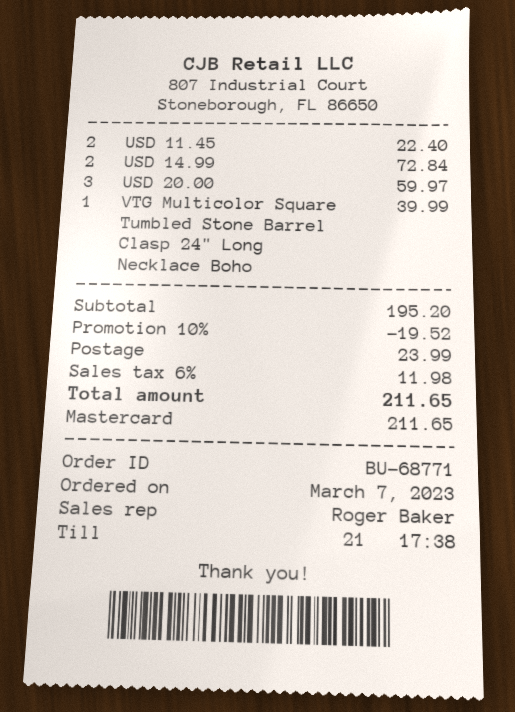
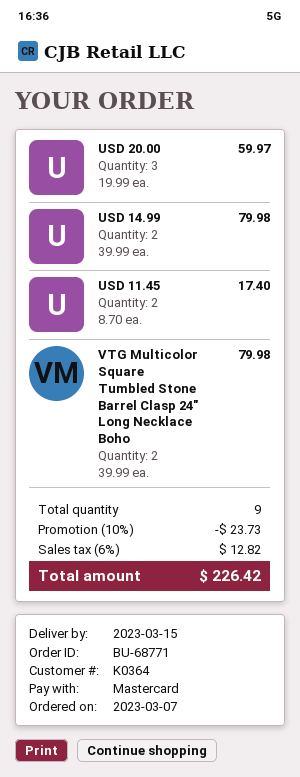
USD 11.45: 2 for 22.40 -> 2 for 17.40
USD 14.99: 2 for 72.84 -> 2 for 79.98
VTG Multicolor Square Tumbled Stone Barrel Clasp 24" Long Necklace Boho: 1 for 39.99 -> 2 for 79.98
discount: 10% = 19.52 -> 10% = 23.73
shipping: 23.99 -> none
tax: 6% = 11.98 -> 6% = 12.82
total: 211.65 -> 226.42

